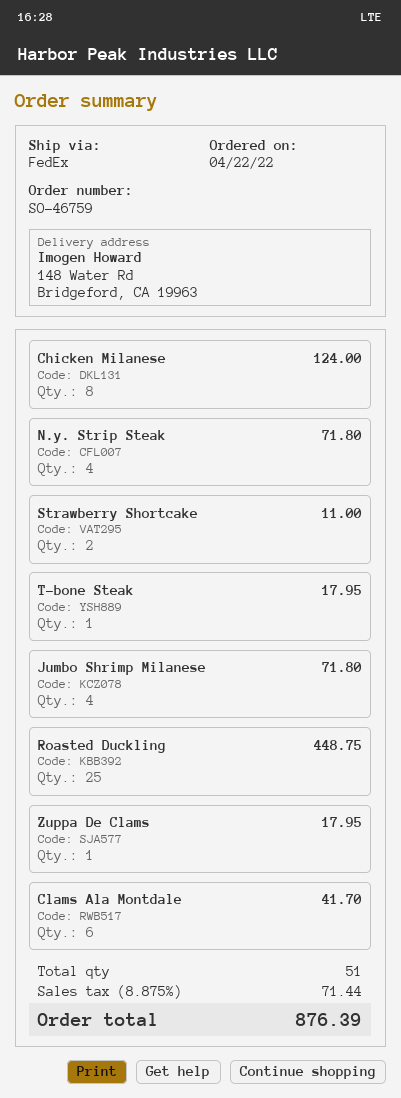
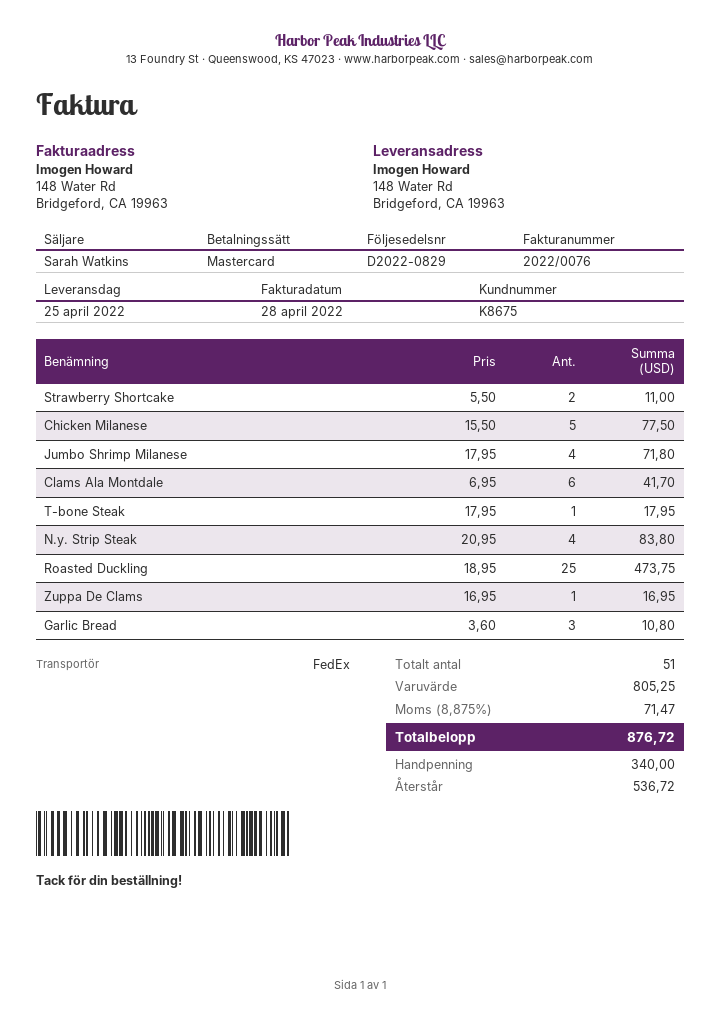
Chicken Milanese: 8 for 124.00 -> 5 for 77.50
N.y. Strip Steak: 4 for 71.80 -> 4 for 83.80
Roasted Duckling: 25 for 448.75 -> 25 for 473.75
Zuppa De Clams: 1 for 17.95 -> 1 for 16.95
Garlic Bread: none -> 3 for 10.80
tax: 8.875% = 71.44 -> 8.875% = 71.47
total: 876.39 -> 876.72

